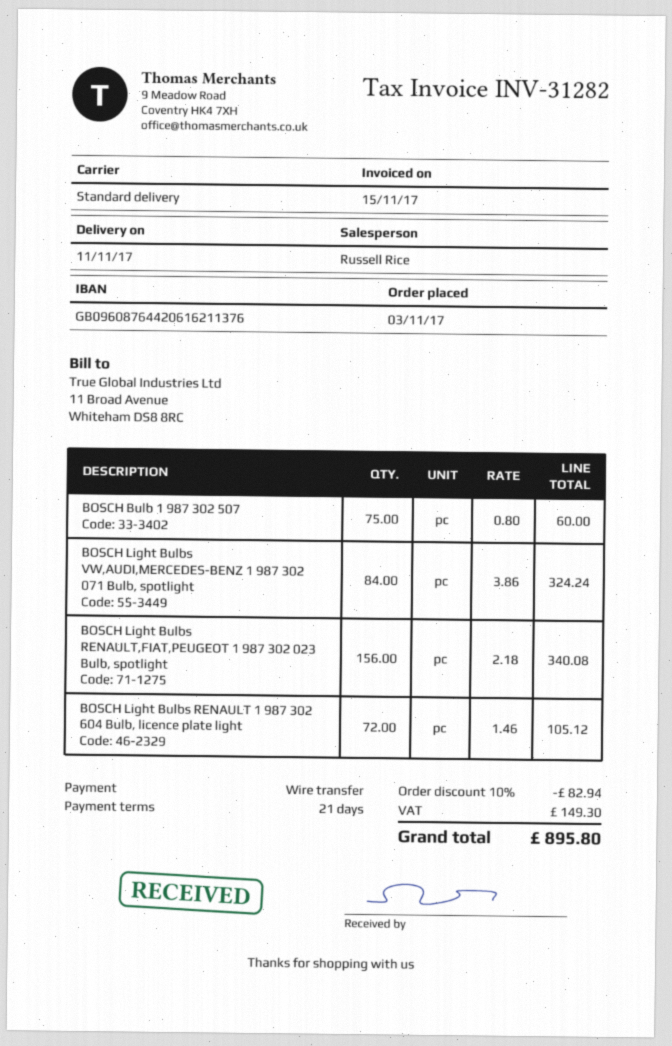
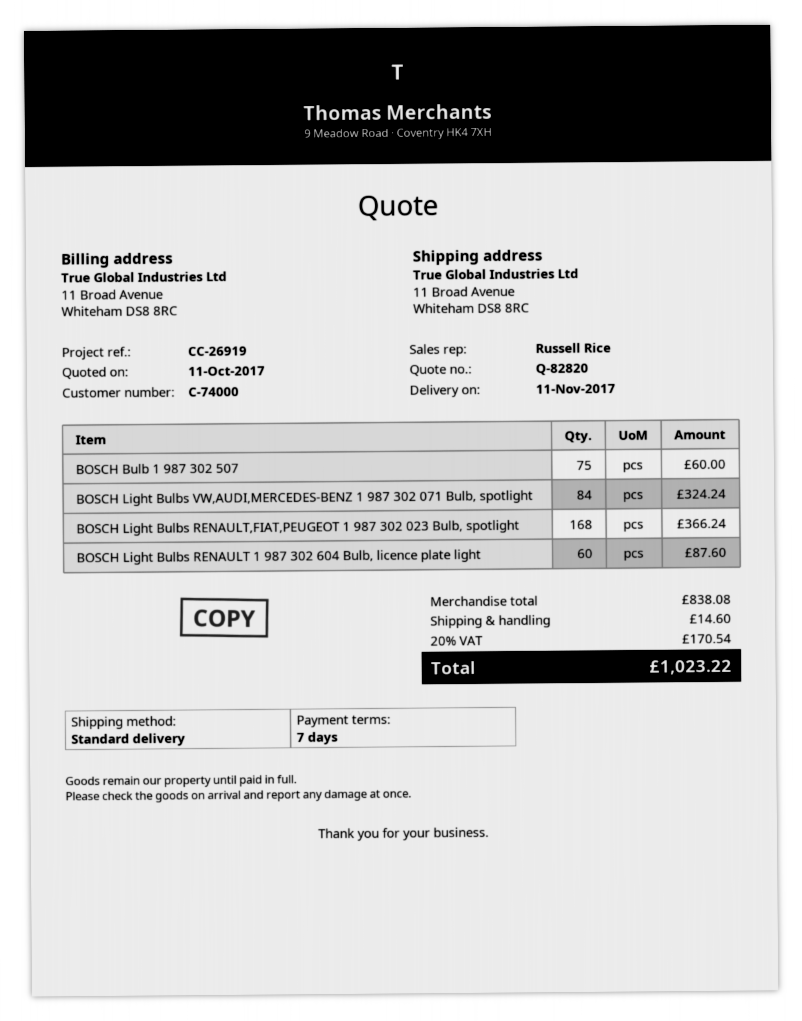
payment terms: 21 days -> 7 days
BOSCH Light Bulbs RENAULT,FIAT,PEUGEOT 1 987 302 023 Bulb, spotlight: 156 for 340.08 -> 168 for 366.24
BOSCH Light Bulbs RENAULT 1 987 302 604 Bulb, licence plate light: 72 for 105.12 -> 60 for 87.60
discount: 10% = 82.94 -> none
shipping: none -> 14.60
tax: 149.30 -> 170.54
total: 895.80 -> 1023.22

